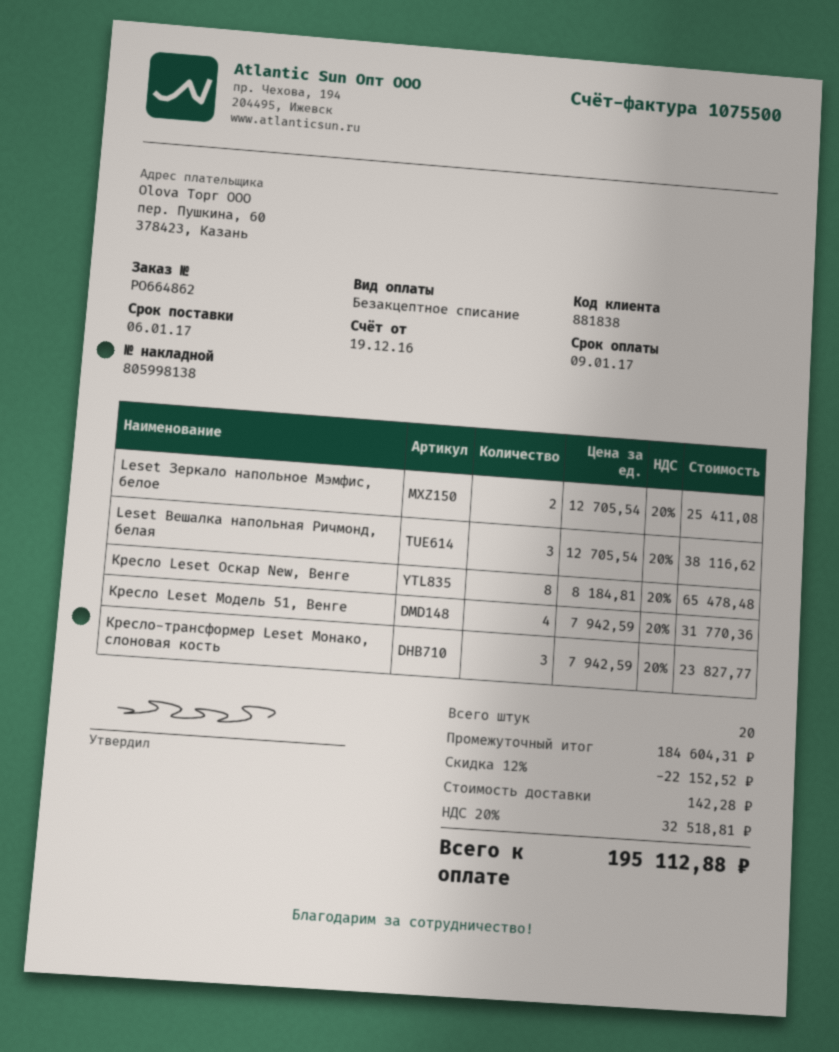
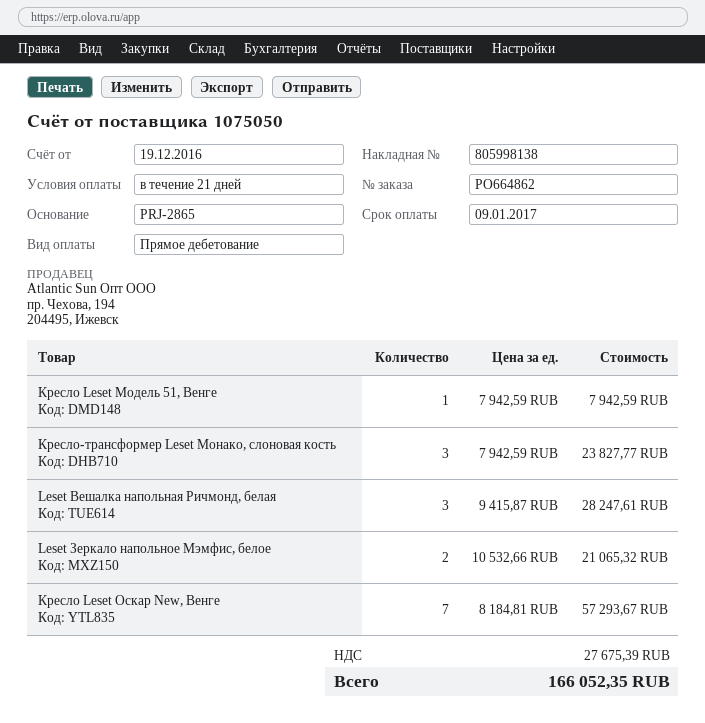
invoice number: 1075500 -> 1075050
Leset Зеркало напольное Мэмфис, белое: 2 x 12705.54 = 25411.08 -> 2 x 10532.66 = 21065.32
Leset Вешалка напольная Ричмонд, белая: 3 x 12705.54 = 38116.62 -> 3 x 9415.87 = 28247.61
Кресло Leset Оскар New, Венге: 8 x 8184.81 = 65478.48 -> 7 x 8184.81 = 57293.67
Кресло Leset Модель 51, Венге: 4 x 7942.59 = 31770.36 -> 1 x 7942.59 = 7942.59
discount: 12% = 22152.52 -> none
shipping: 142.28 -> none
tax: 32518.81 -> 27675.39
total: 195112.88 -> 166052.35

